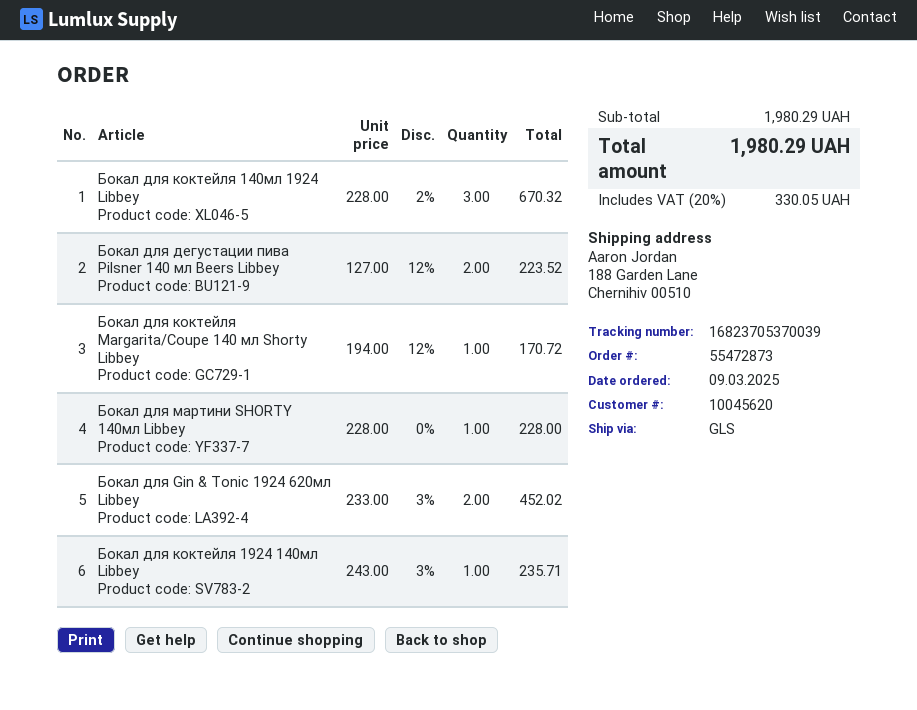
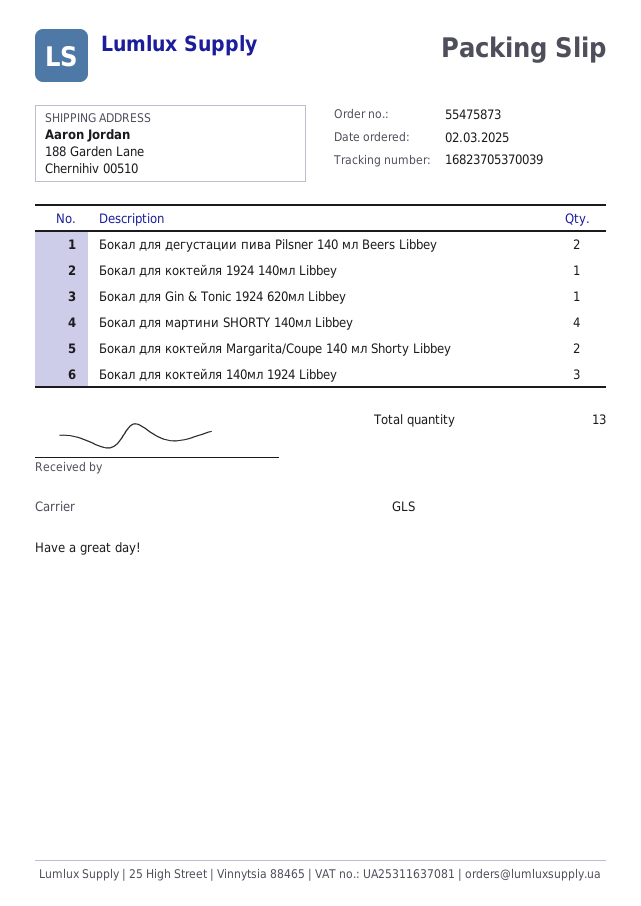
order number: 55472873 -> 55475873
order date: 2025-03-09 -> 2025-03-02
Бокал для коктейля Margarita/Coupe 140 мл Shorty Libbey: 1 -> 2
Бокал для мартини SHORTY 140мл Libbey: 1 -> 4
Бокал для Gin & Tonic 1924 620мл Libbey: 2 -> 1

